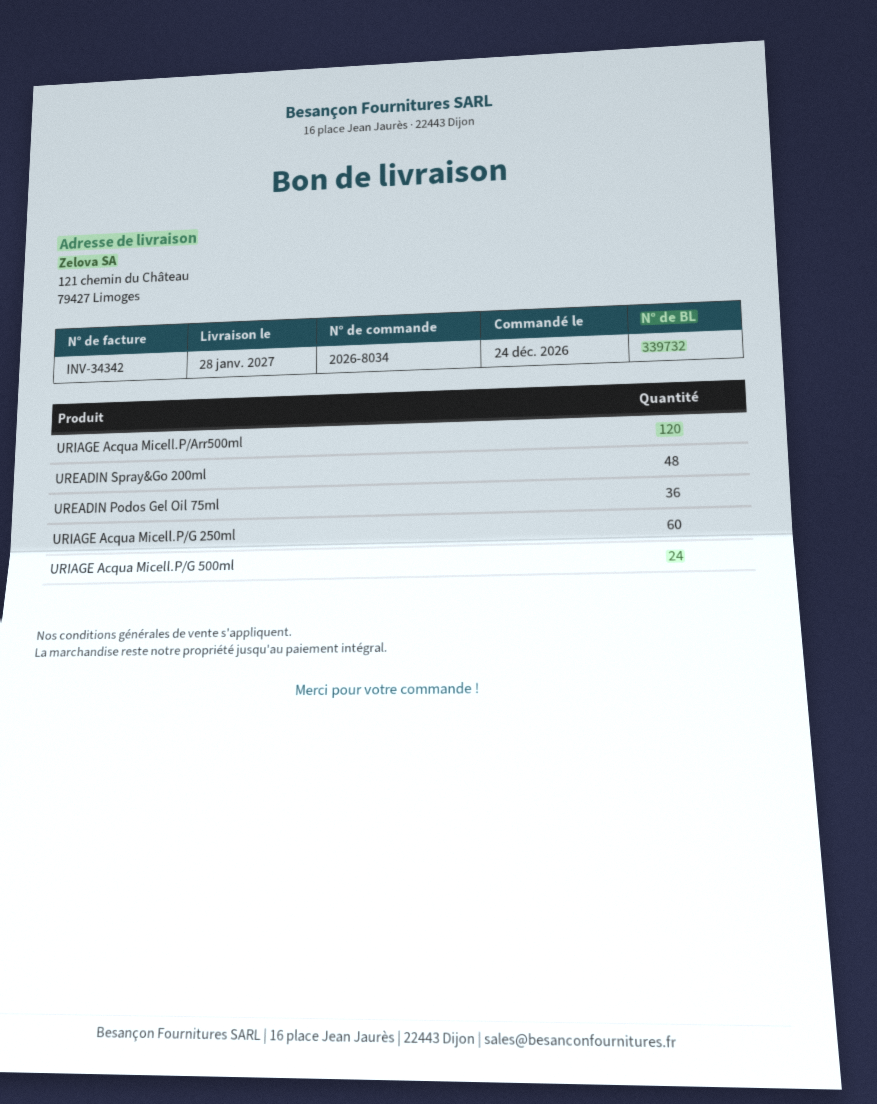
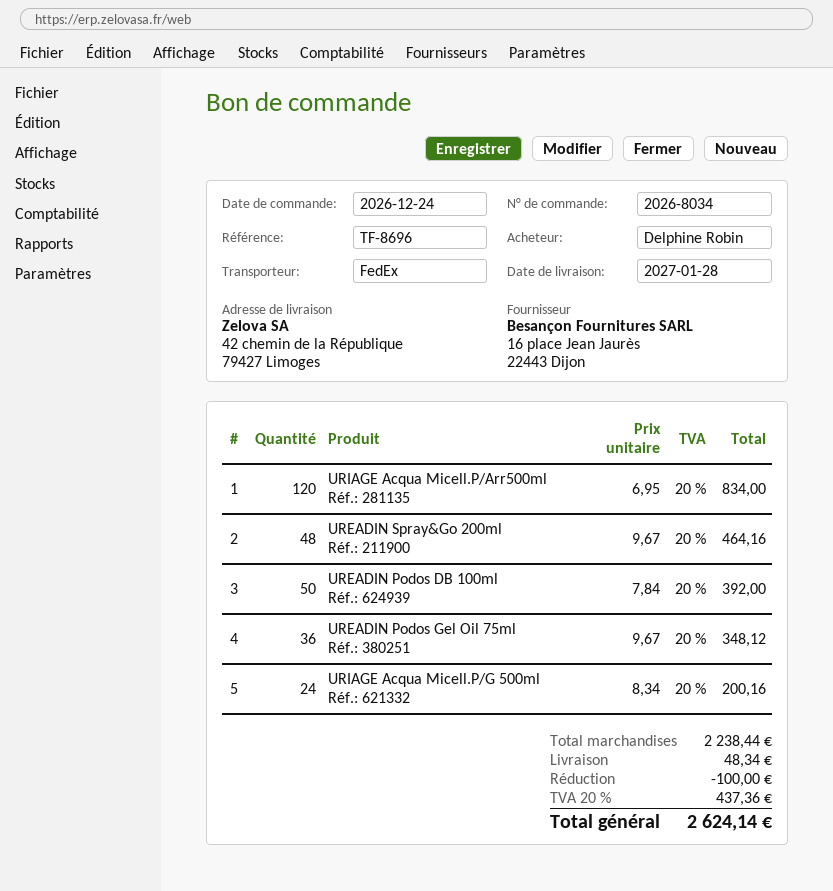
ship to: 121 chemin du Château, 79427 Limoges -> 42 chemin de la République, 79427 Limoges
URIAGE Acqua Micell.P/G 250ml: 60 -> none
UREADIN Podos DB 100ml: none -> 50

